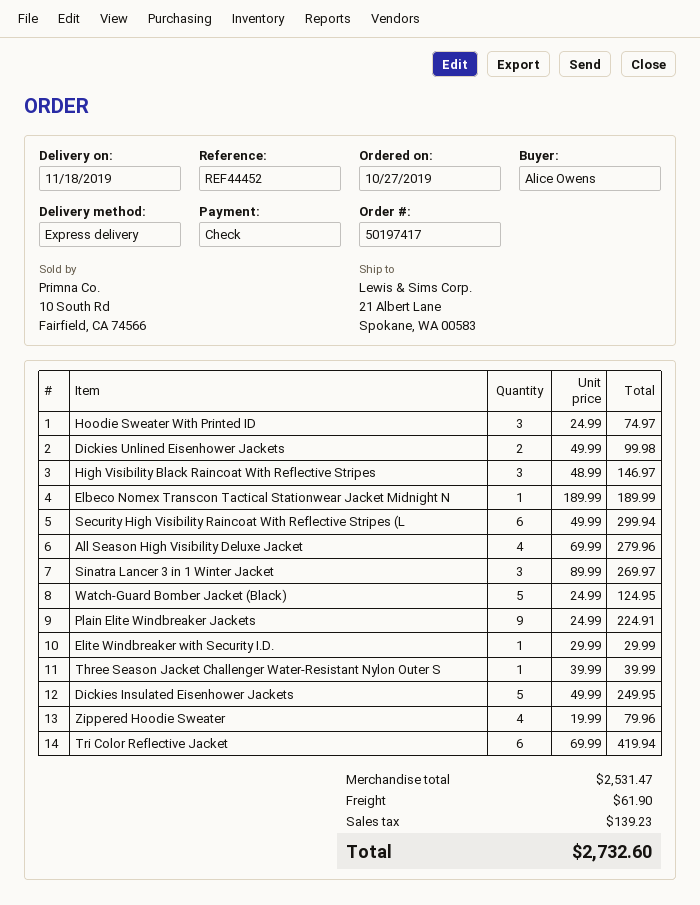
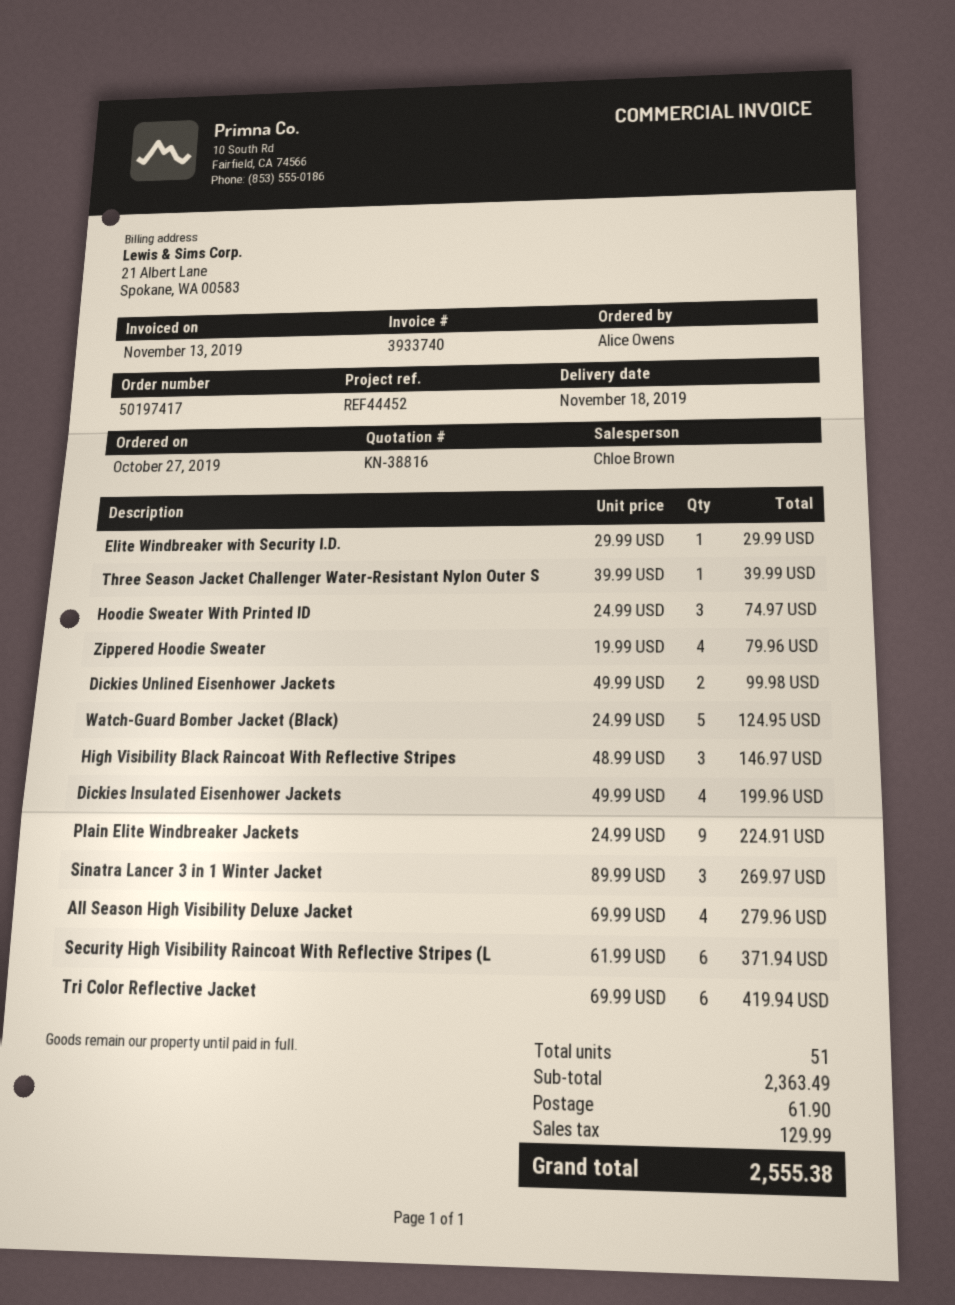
Elbeco Nomex Transcon Tactical Stationwear Jacket Midnight N: 1 x 189.99 = 189.99 -> none
Security High Visibility Raincoat With Reflective Stripes (L: 6 x 49.99 = 299.94 -> 6 x 61.99 = 371.94
Dickies Insulated Eisenhower Jackets: 5 x 49.99 = 249.95 -> 4 x 49.99 = 199.96
subtotal: 2531.47 -> 2363.49
tax: 139.23 -> 129.99
total: 2732.60 -> 2555.38

